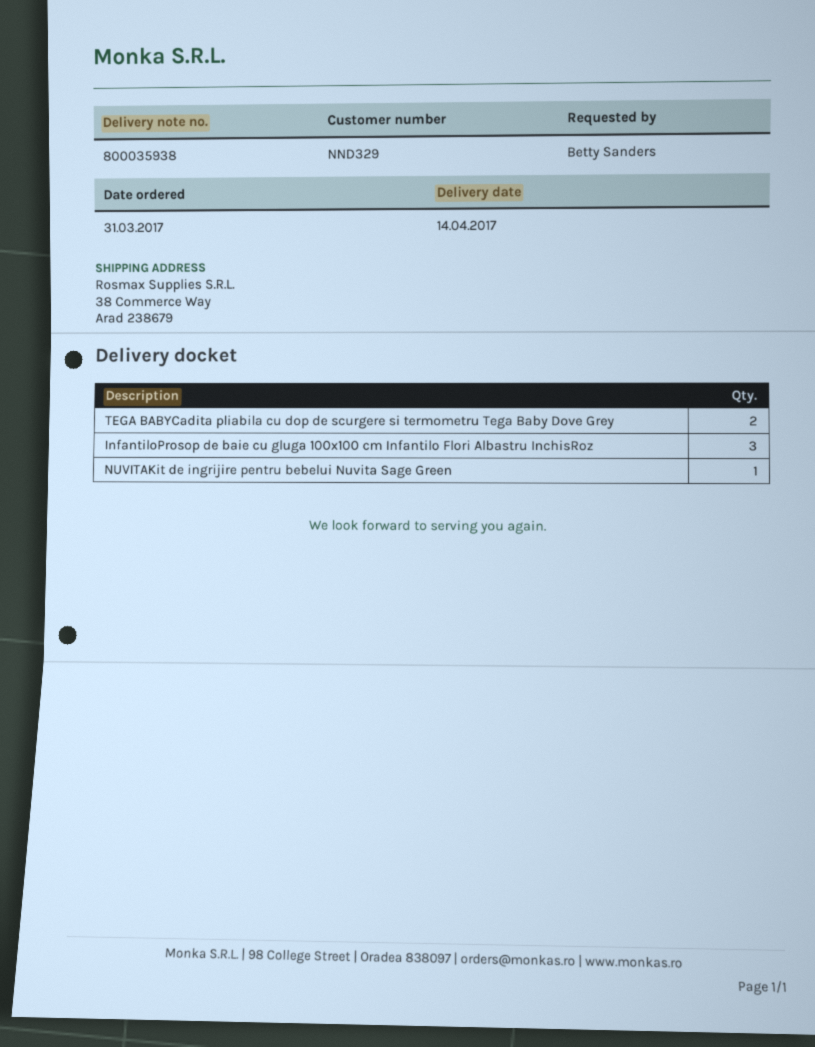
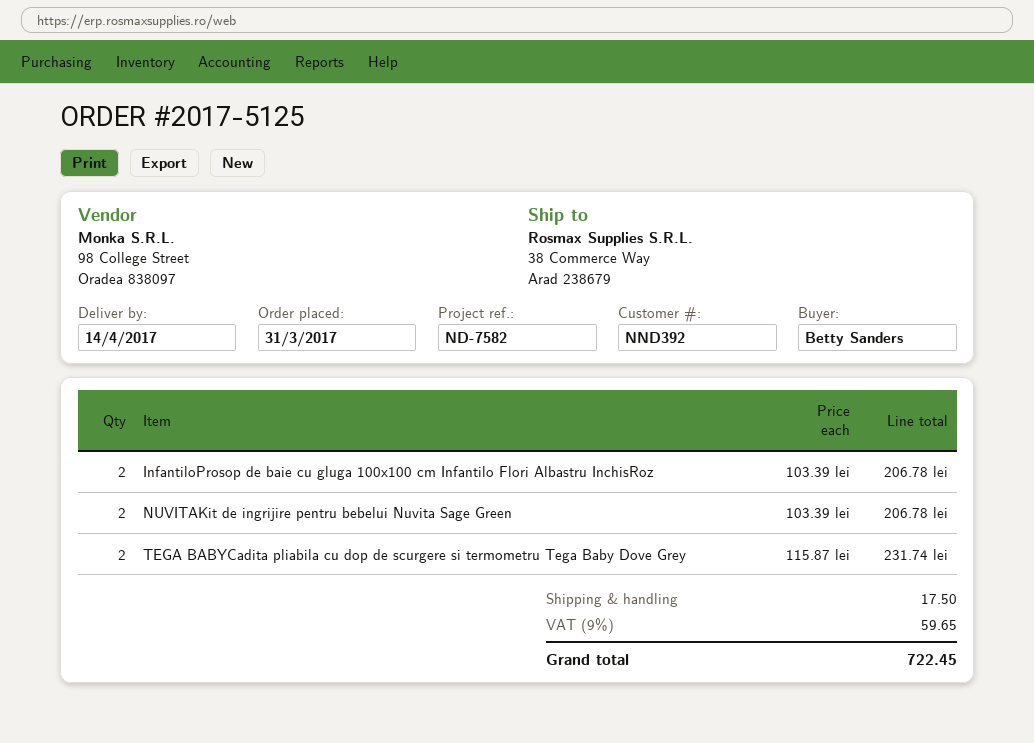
customer number: NND329 -> NND392
InfantiloProsop de baie cu gluga 100x100 cm Infantilo Flori Albastru InchisRoz: 3 -> 2
NUVITAKit de ingrijire pentru bebelui Nuvita Sage Green: 1 -> 2

